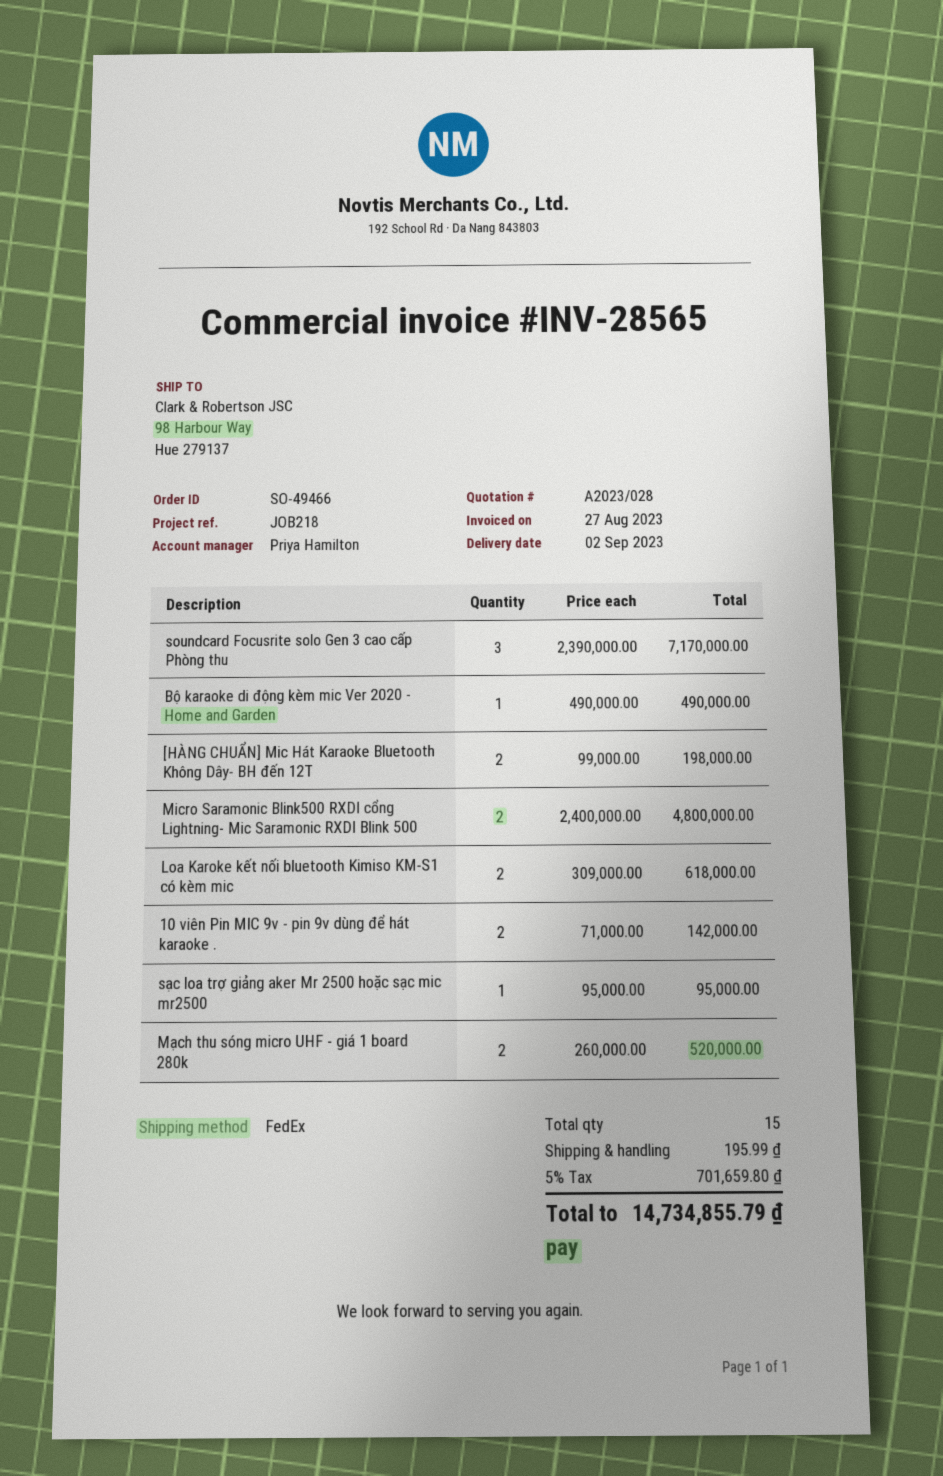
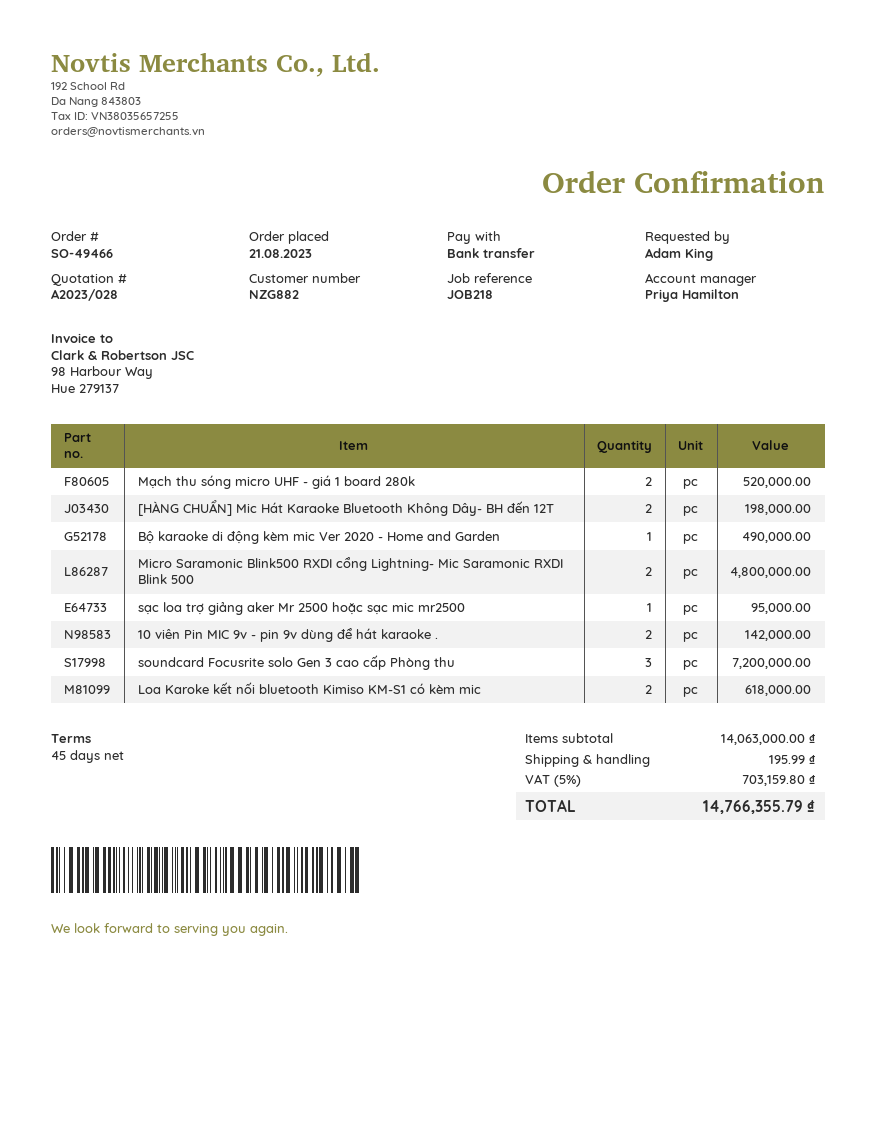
soundcard Focusrite solo Gen 3 cao cấp Phòng thu: 3 for 7170000.00 -> 3 for 7200000.00
tax: 5% = 701659.80 -> 5% = 703159.80
total: 14734855.79 -> 14766355.79

